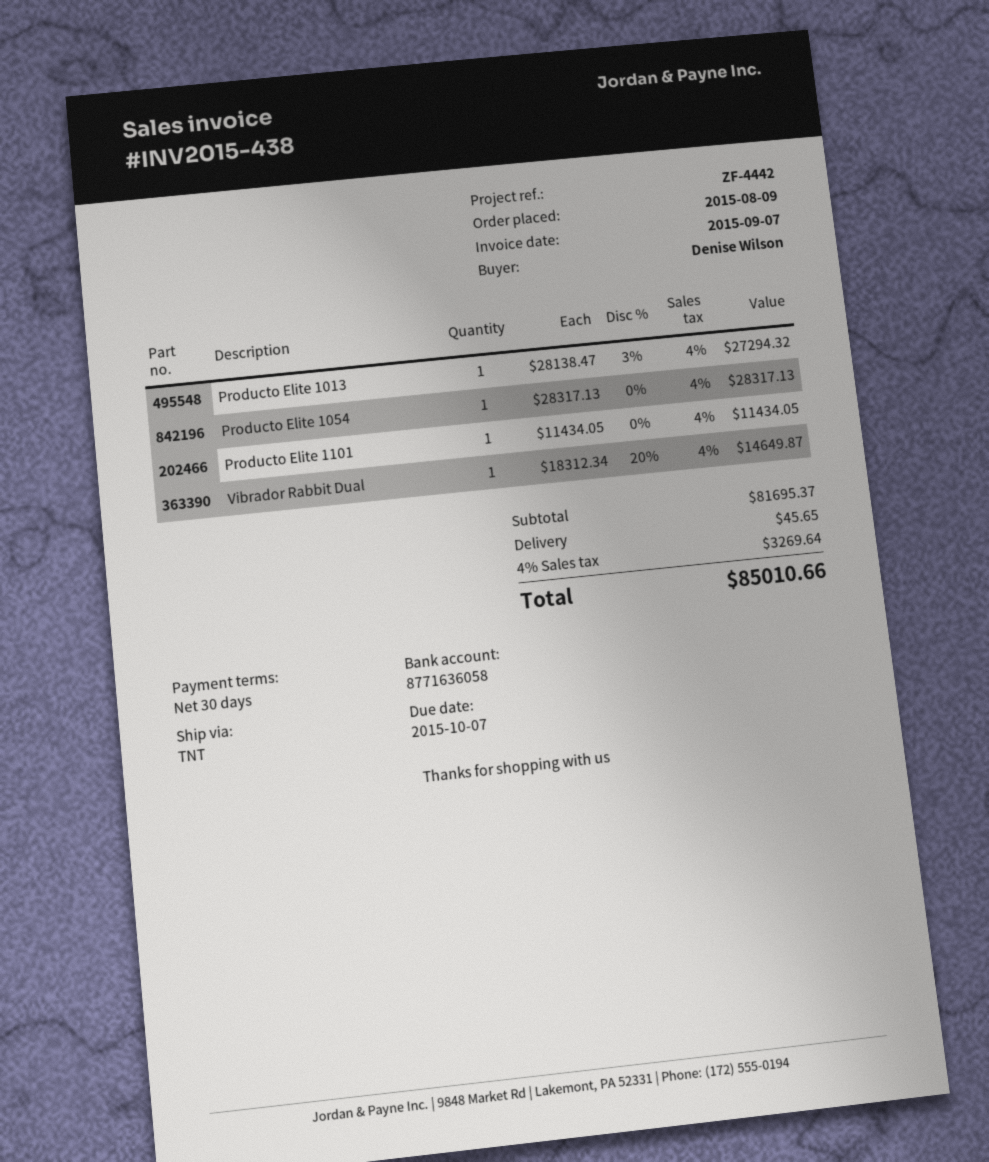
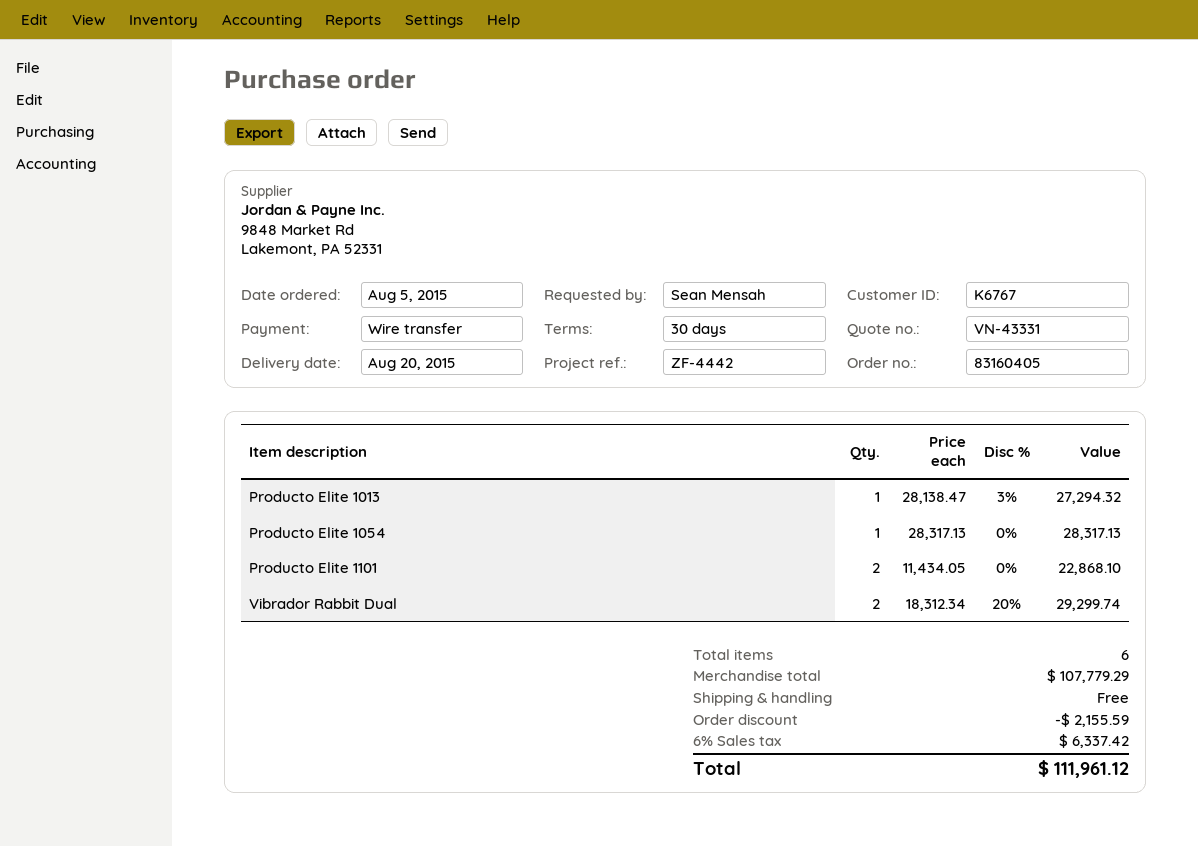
order date: 2015-08-09 -> 2015-08-05
ordered by: Denise Wilson -> Sean Mensah
Producto Elite 1101: 1 x 11434.05 = 11434.05 -> 2 x 11434.05 = 22868.10
Vibrador Rabbit Dual: 1 x 18312.34 - 20% = 14649.87 -> 2 x 18312.34 - 20% = 29299.74
subtotal: 81695.37 -> 107779.29
discount: none -> 2155.59
shipping: 45.65 -> 0.00
tax: 4% = 3269.64 -> 6% = 6337.42
total: 85010.66 -> 111961.12

